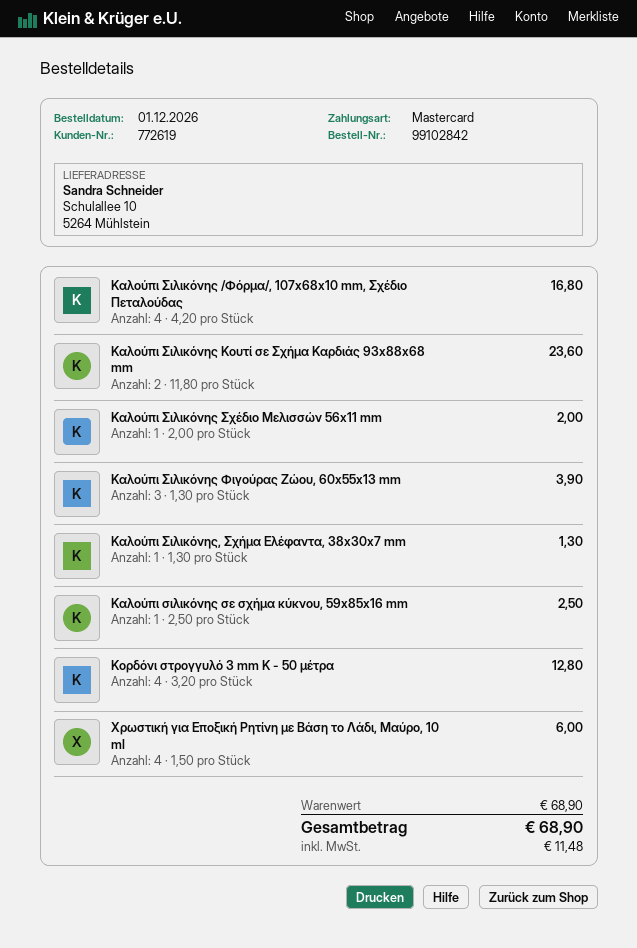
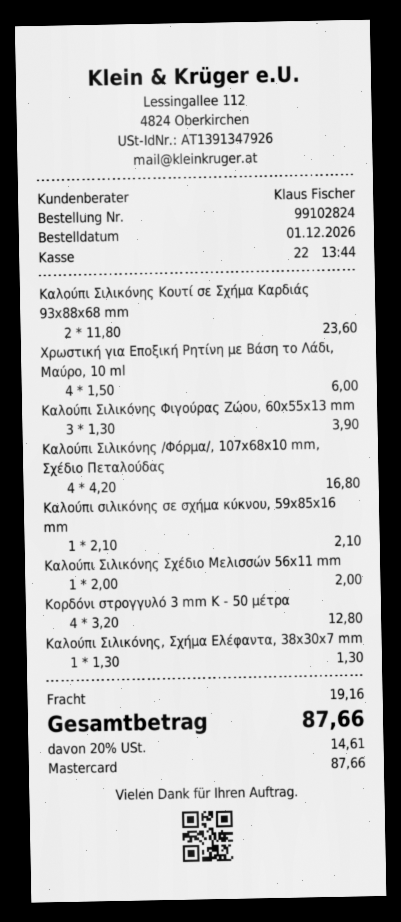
order number: 99102842 -> 99102824
Καλούπι σιλικόνης σε σχήμα κύκνου, 59x85x16 mm: 1 x 2.50 = 2.50 -> 1 x 2.10 = 2.10
shipping: none -> 19.16
tax: 11.48 -> 14.61
total: 68.90 -> 87.66

